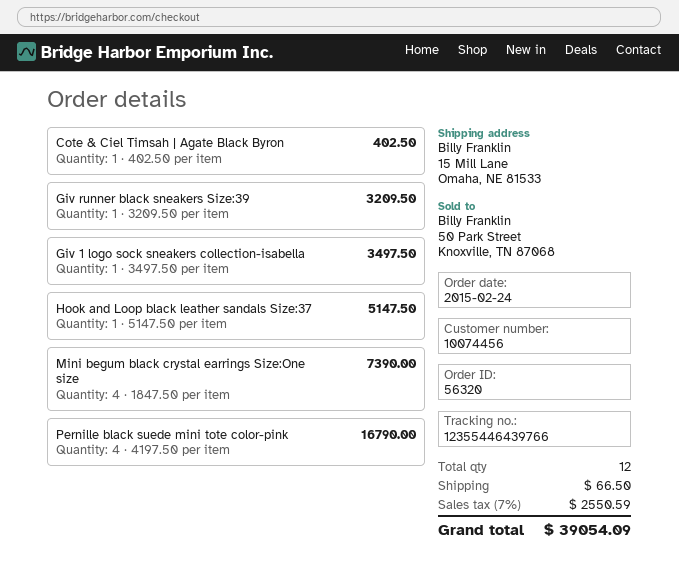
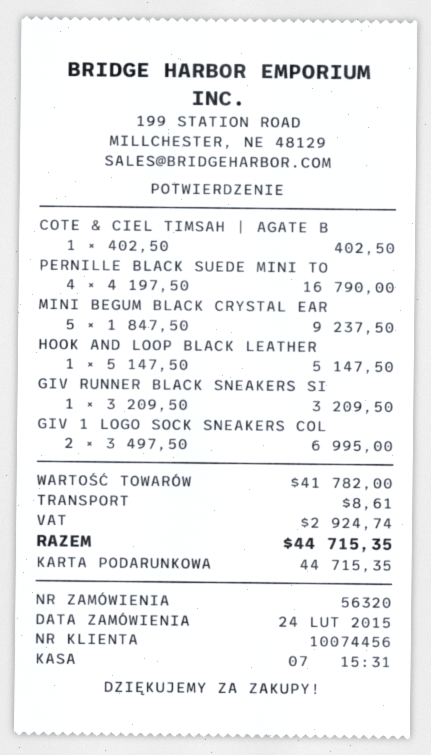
Giv 1 logo sock sneakers collection-isabella: 1 x 3497.50 = 3497.50 -> 2 x 3497.50 = 6995.00
Mini begum black crystal earrings Size:One size: 4 x 1847.50 = 7390.00 -> 5 x 1847.50 = 9237.50
shipping: 66.50 -> 8.61
tax: 2550.59 -> 2924.74
total: 39054.09 -> 44715.35

